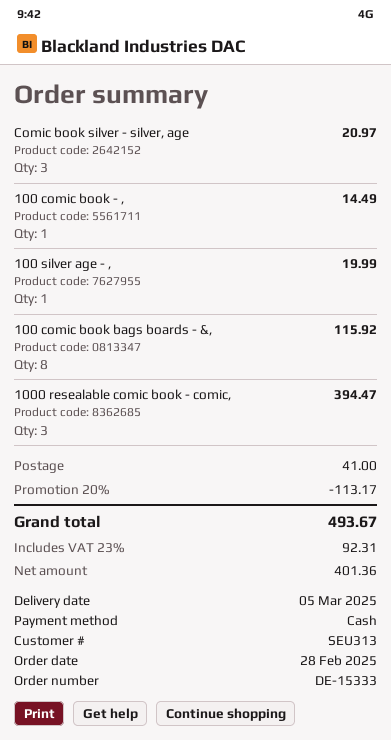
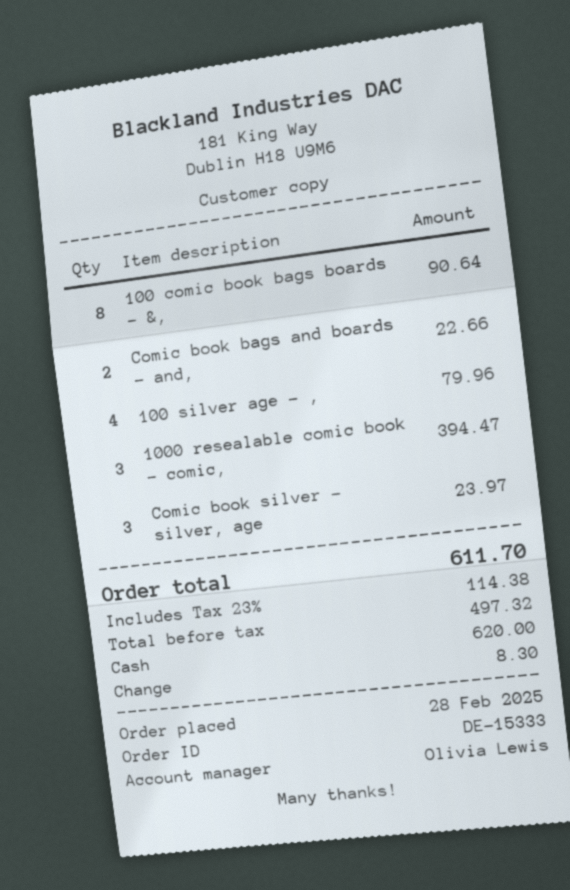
Comic book silver - silver, age: 3 for 20.97 -> 3 for 23.97
100 comic book - ,: 1 for 14.49 -> none
100 silver age - ,: 1 for 19.99 -> 4 for 79.96
100 comic book bags boards - &,: 8 for 115.92 -> 8 for 90.64
Comic book bags and boards - and,: none -> 2 for 22.66
discount: 20% = 113.17 -> none
shipping: 41.00 -> none
net: 401.36 -> 497.32
tax: 23% = 92.31 -> 23% = 114.38
total: 493.67 -> 611.70

